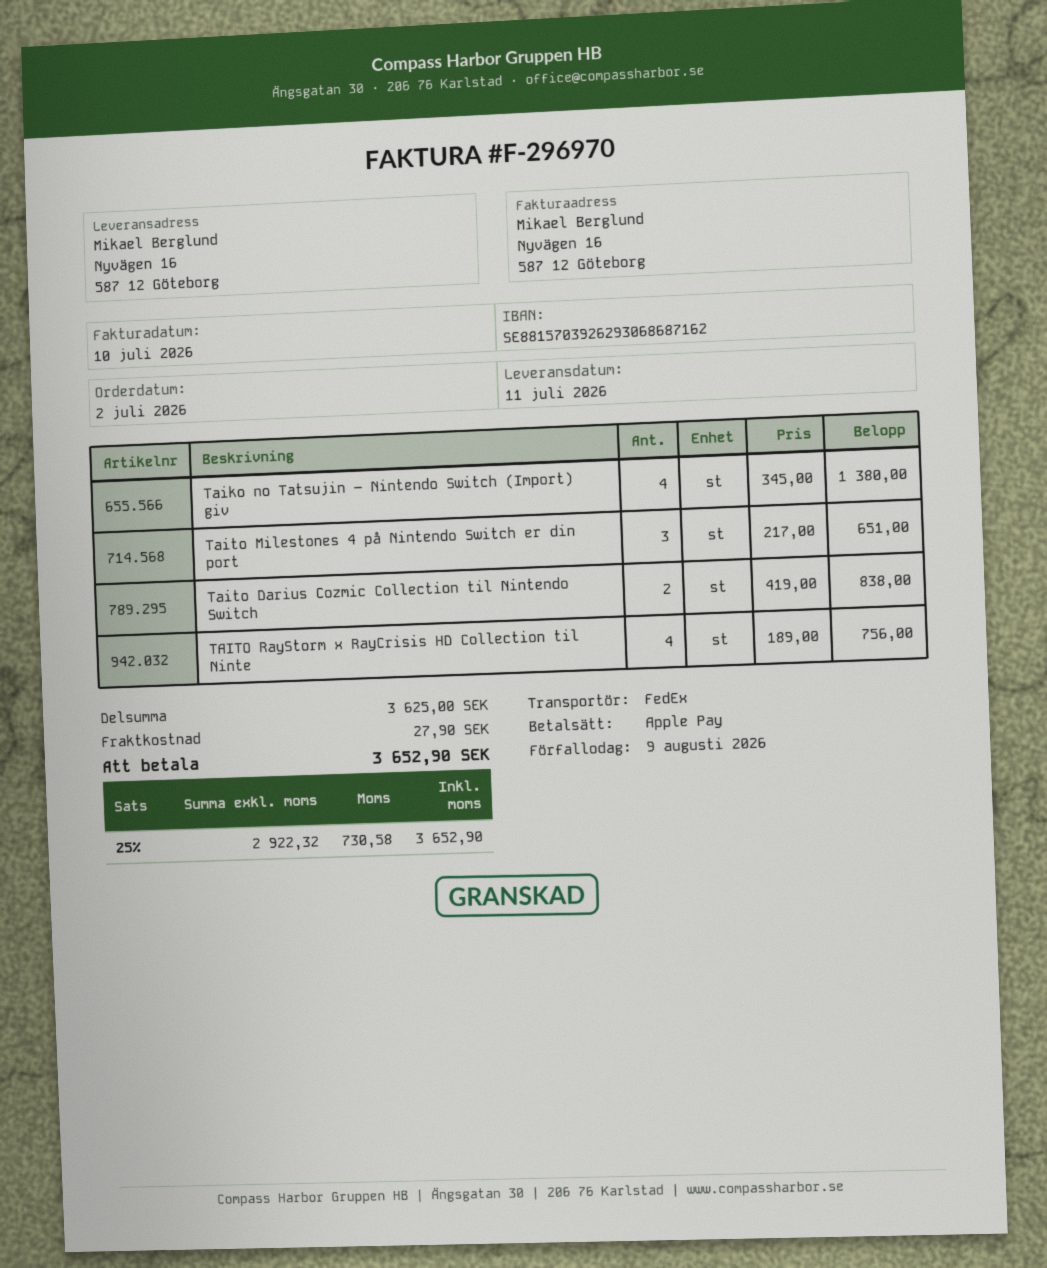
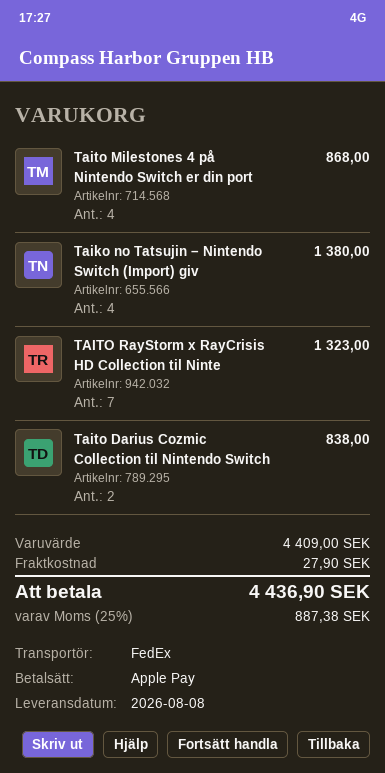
delivery date: 2026-07-11 -> 2026-08-08
Taito Milestones 4 på Nintendo Switch er din port: 3 for 651.00 -> 4 for 868.00
TAITO RayStorm x RayCrisis HD Collection til Ninte: 4 for 756.00 -> 7 for 1323.00
subtotal: 3625.00 -> 4409.00
tax: 25% = 730.58 -> 25% = 887.38
total: 3652.90 -> 4436.90

